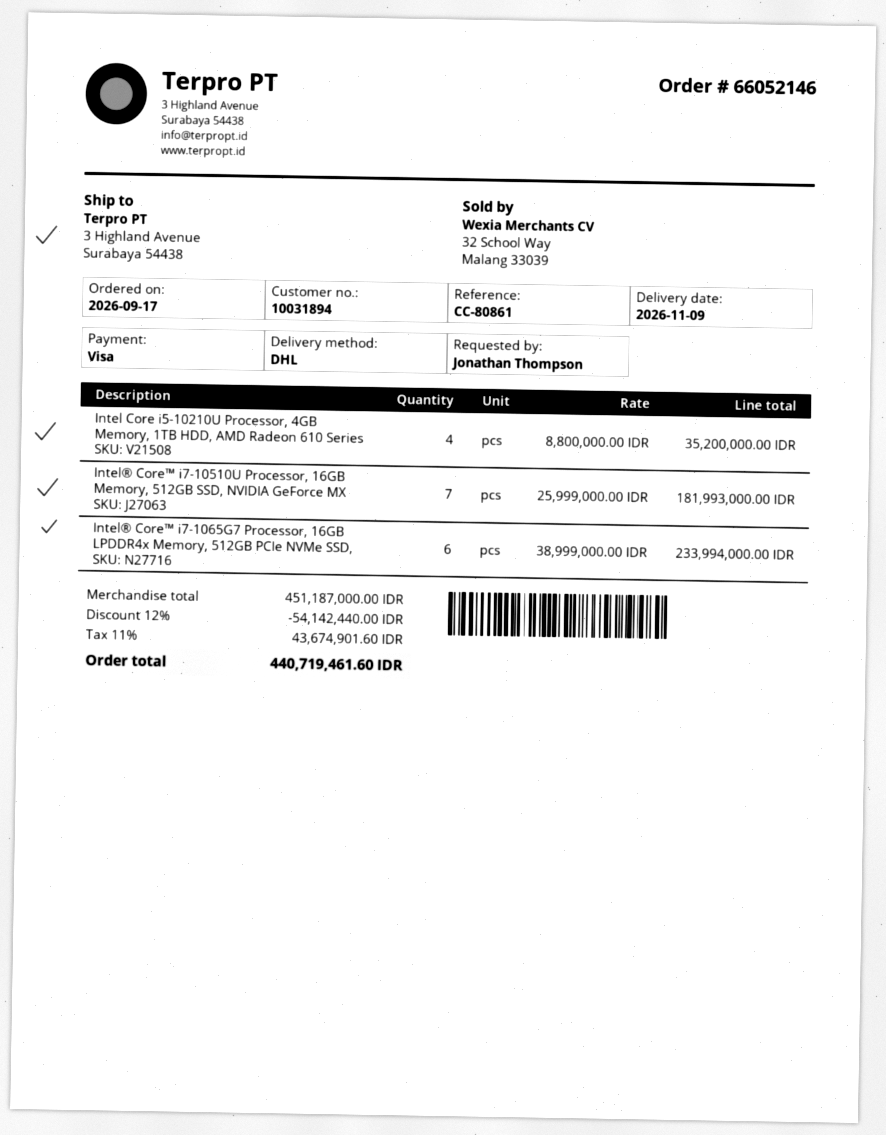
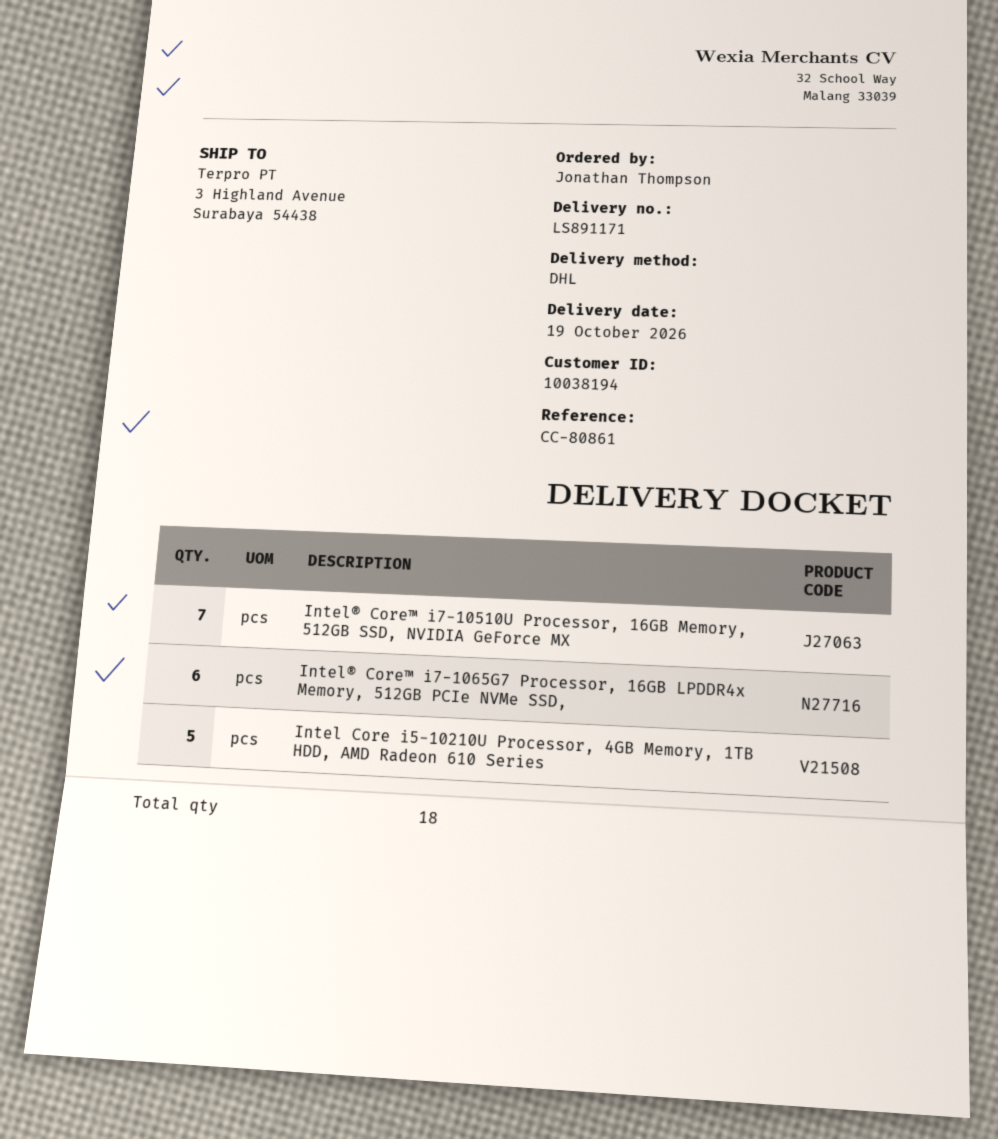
delivery date: 2026-11-09 -> 2026-10-19
customer number: 10031894 -> 10038194
Intel Core i5-10210U Processor, 4GB Memory, 1TB HDD, AMD Radeon 610 Series: 4 -> 5

